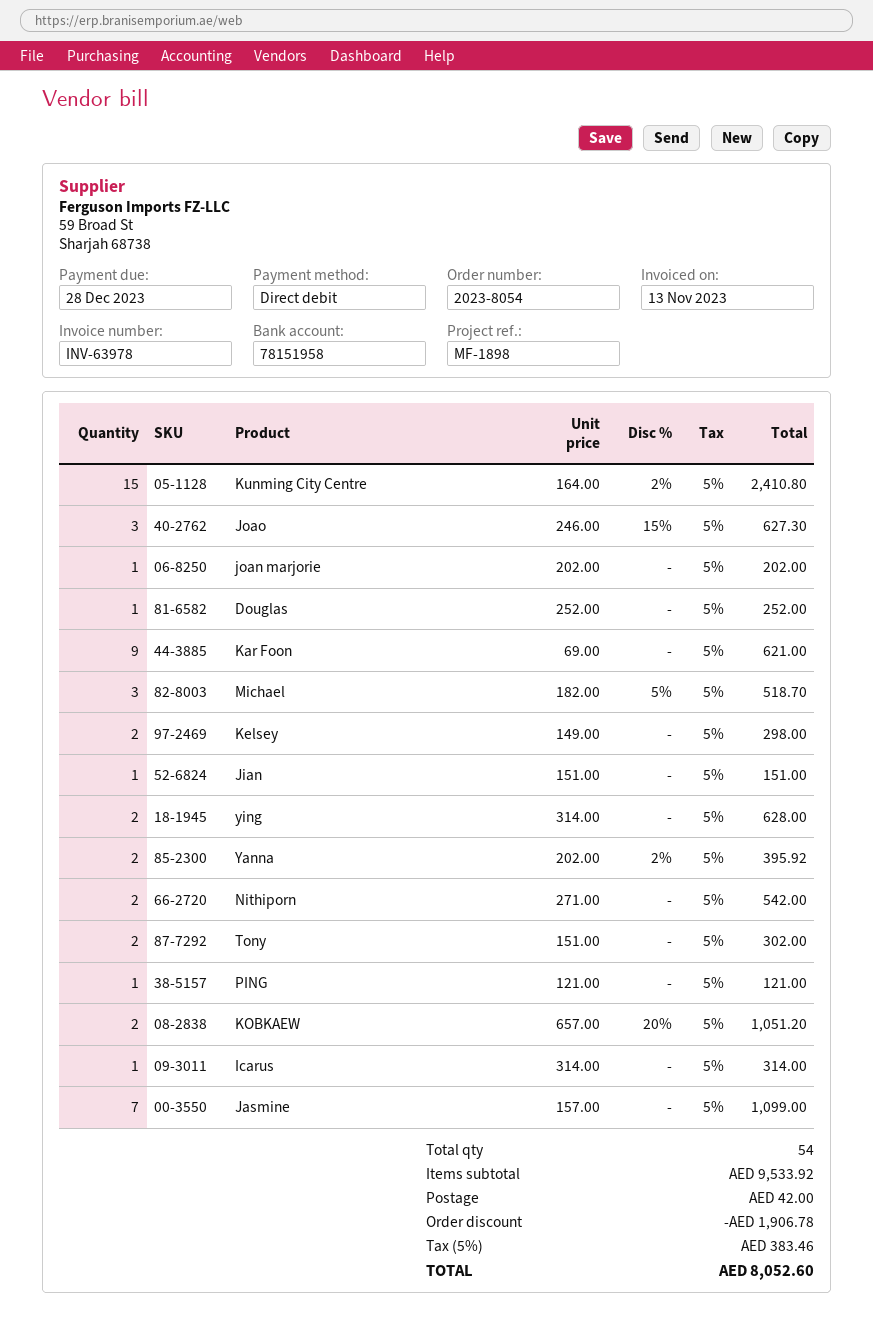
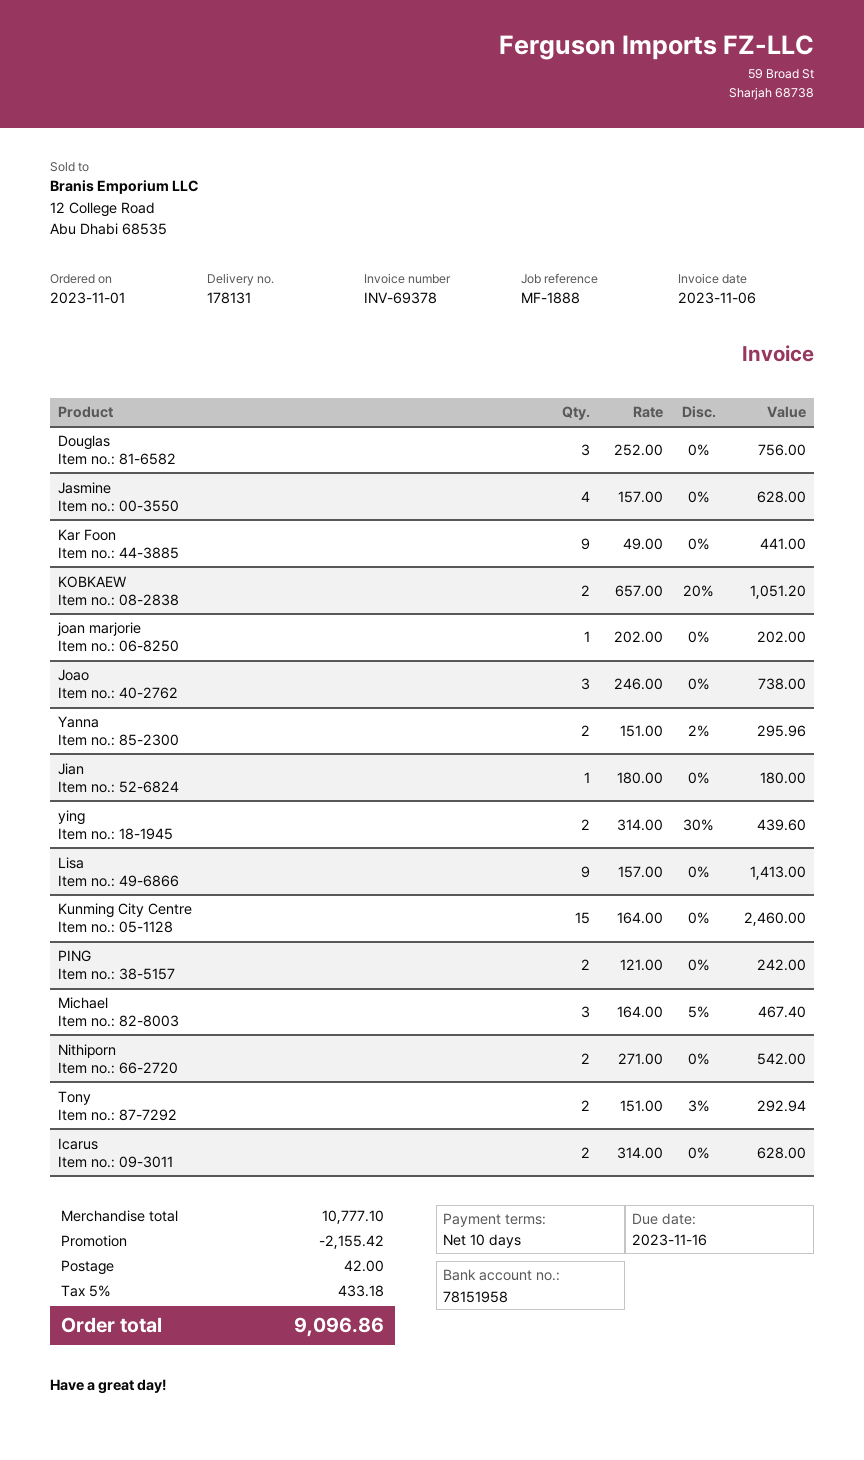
invoice number: INV-63978 -> INV-69378
invoice date: 2023-11-13 -> 2023-11-06
due date: 2023-12-28 -> 2023-11-16
reference: MF-1898 -> MF-1888
Kunming City Centre: 15 x 164.00 - 2% = 2410.80 -> 15 x 164.00 = 2460.00
Joao: 3 x 246.00 - 15% = 627.30 -> 3 x 246.00 = 738.00
Douglas: 1 x 252.00 = 252.00 -> 3 x 252.00 = 756.00
Kar Foon: 9 x 69.00 = 621.00 -> 9 x 49.00 = 441.00
Michael: 3 x 182.00 - 5% = 518.70 -> 3 x 164.00 - 5% = 467.40
Kelsey: 2 x 149.00 = 298.00 -> none
Jian: 1 x 151.00 = 151.00 -> 1 x 180.00 = 180.00
ying: 2 x 314.00 = 628.00 -> 2 x 314.00 - 30% = 439.60
Yanna: 2 x 202.00 - 2% = 395.92 -> 2 x 151.00 - 2% = 295.96
Tony: 2 x 151.00 = 302.00 -> 2 x 151.00 - 3% = 292.94
PING: 1 x 121.00 = 121.00 -> 2 x 121.00 = 242.00
Icarus: 1 x 314.00 = 314.00 -> 2 x 314.00 = 628.00
Jasmine: 7 x 157.00 = 1099.00 -> 4 x 157.00 = 628.00
Lisa: none -> 9 x 157.00 = 1413.00
subtotal: 9533.92 -> 10777.10
discount: 1906.78 -> 2155.42
tax: 5% = 383.46 -> 5% = 433.18
total: 8052.60 -> 9096.86

